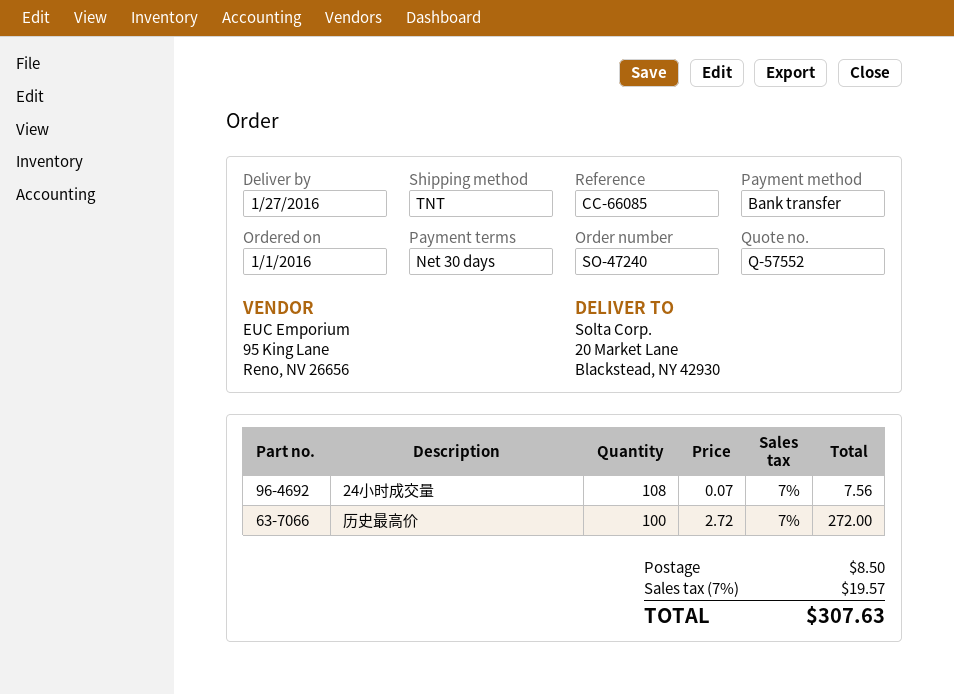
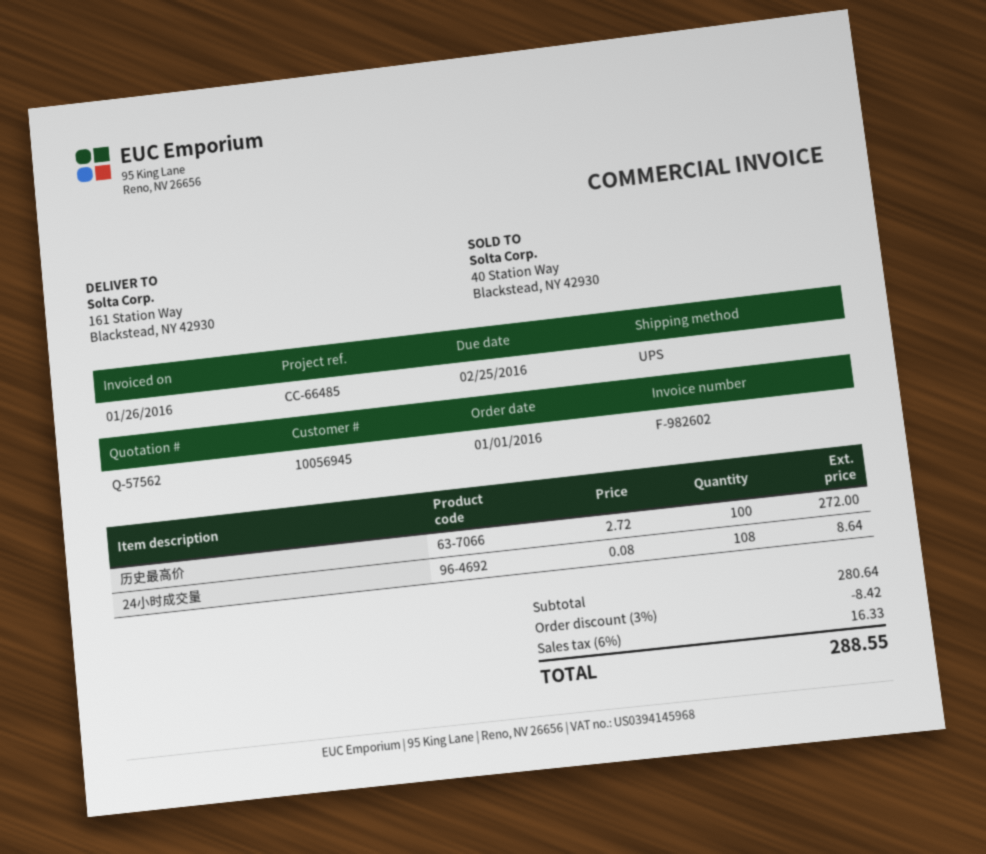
quote number: Q-57552 -> Q-57562
reference: CC-66085 -> CC-66485
shipping method: TNT -> UPS
ship to: 20 Market Lane, Blackstead, NY 42930 -> 161 Station Way, Blackstead, NY 42930
24小时成交量: 108 x 0.07 = 7.56 -> 108 x 0.08 = 8.64
discount: none -> 3% = 8.42
shipping: 8.50 -> none
tax: 7% = 19.57 -> 6% = 16.33
total: 307.63 -> 288.55

